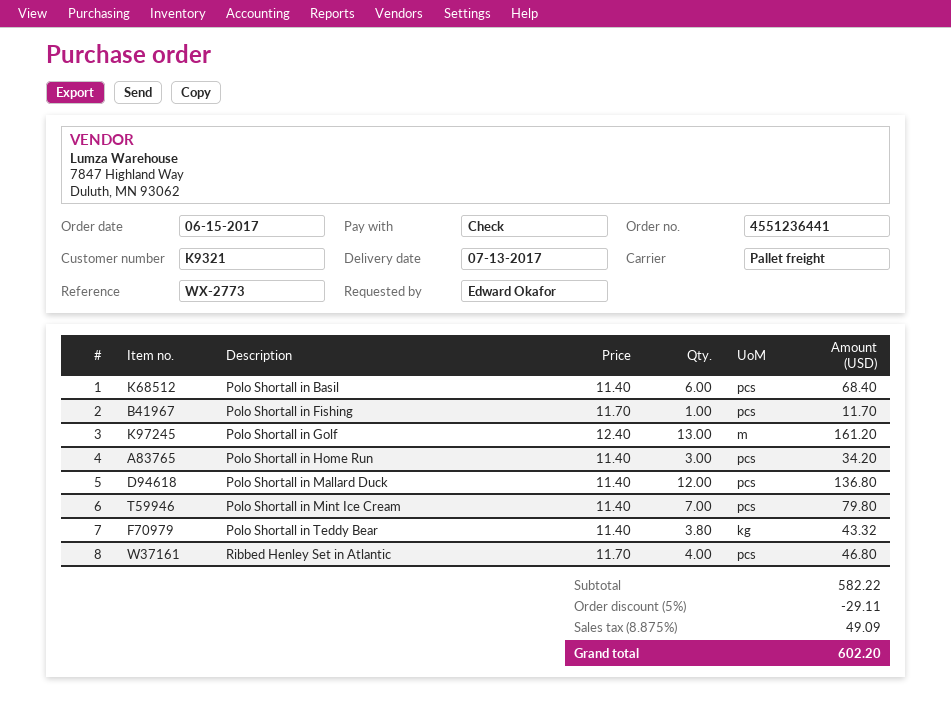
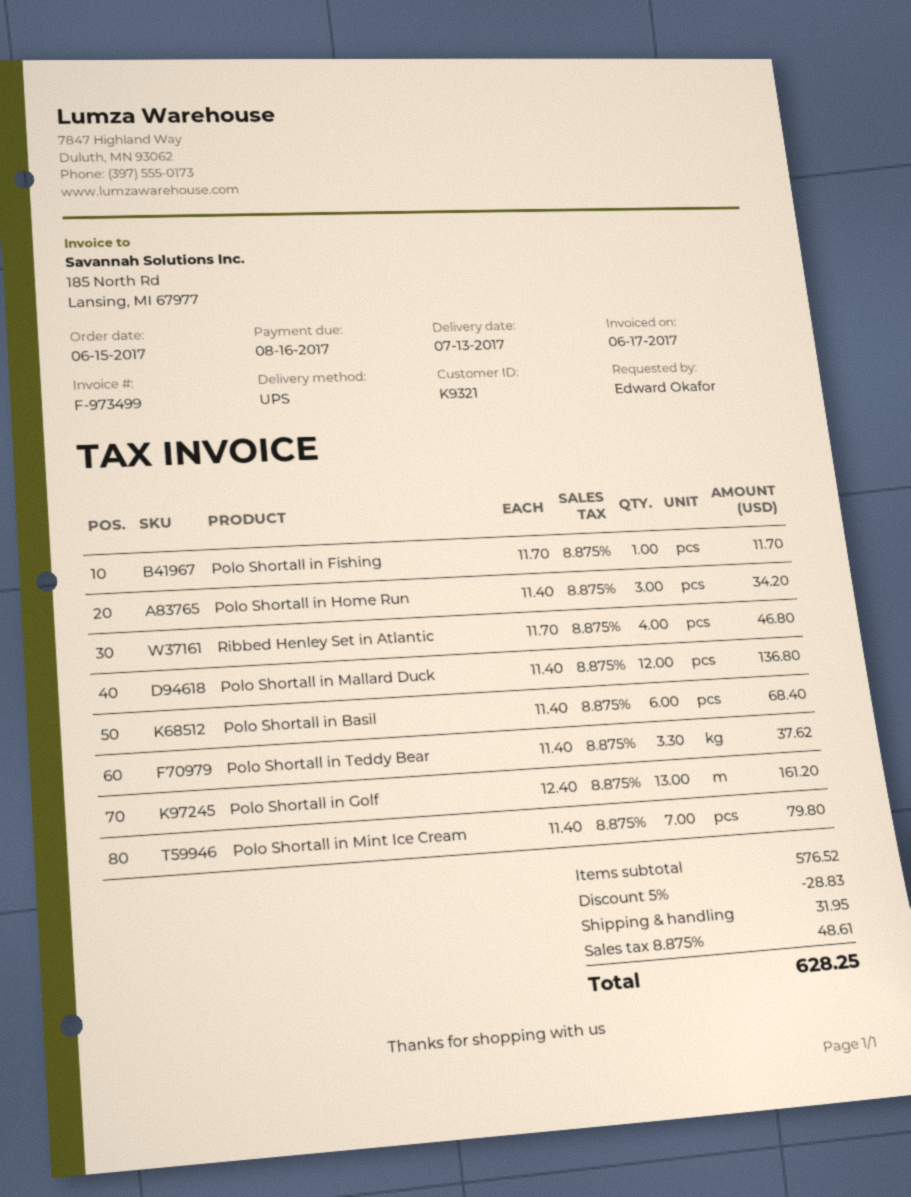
shipping method: pallet freight -> UPS
Polo Shortall in Teddy Bear: 3.8 x 11.40 = 43.32 -> 3.3 x 11.40 = 37.62
subtotal: 582.22 -> 576.52
discount: 5% = 29.11 -> 5% = 28.83
shipping: none -> 31.95
tax: 8.875% = 49.09 -> 8.875% = 48.61
total: 602.20 -> 628.25

